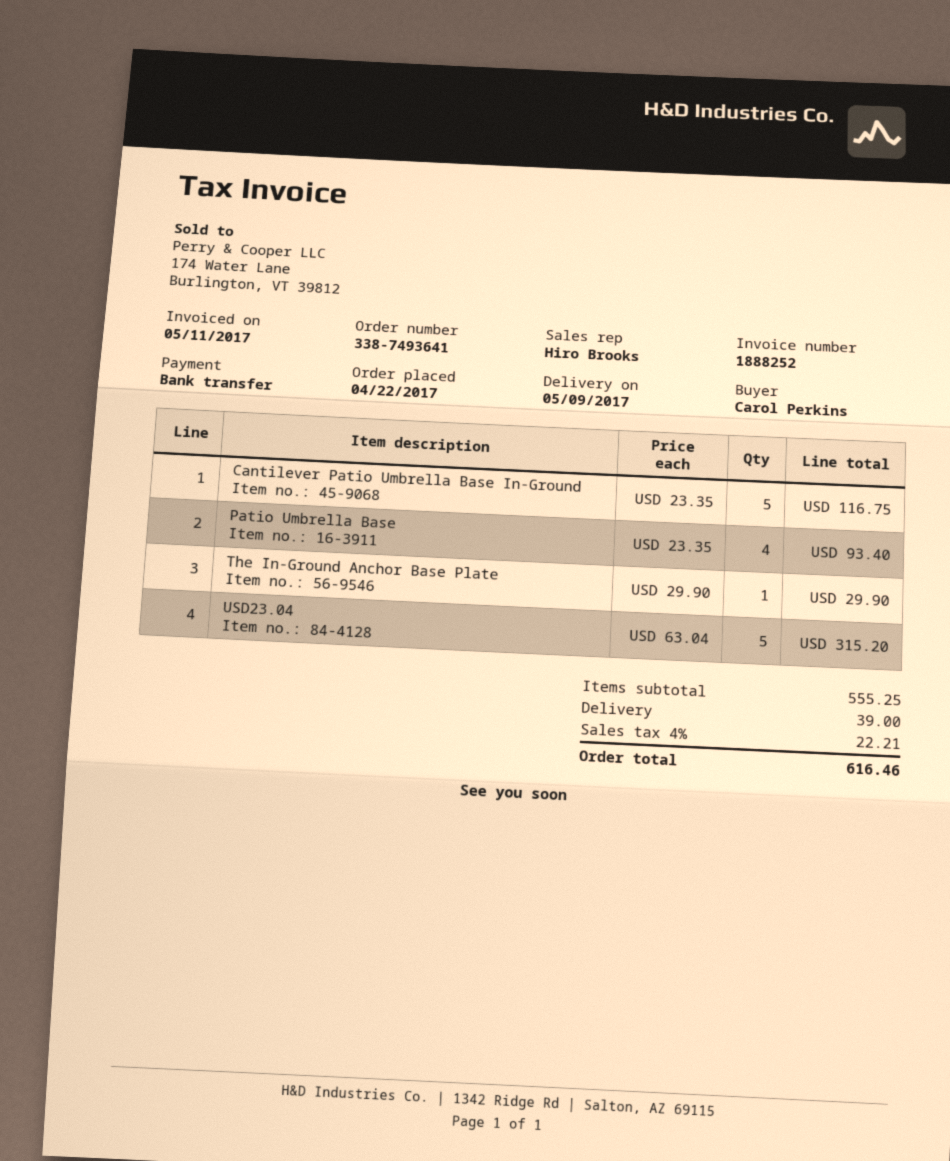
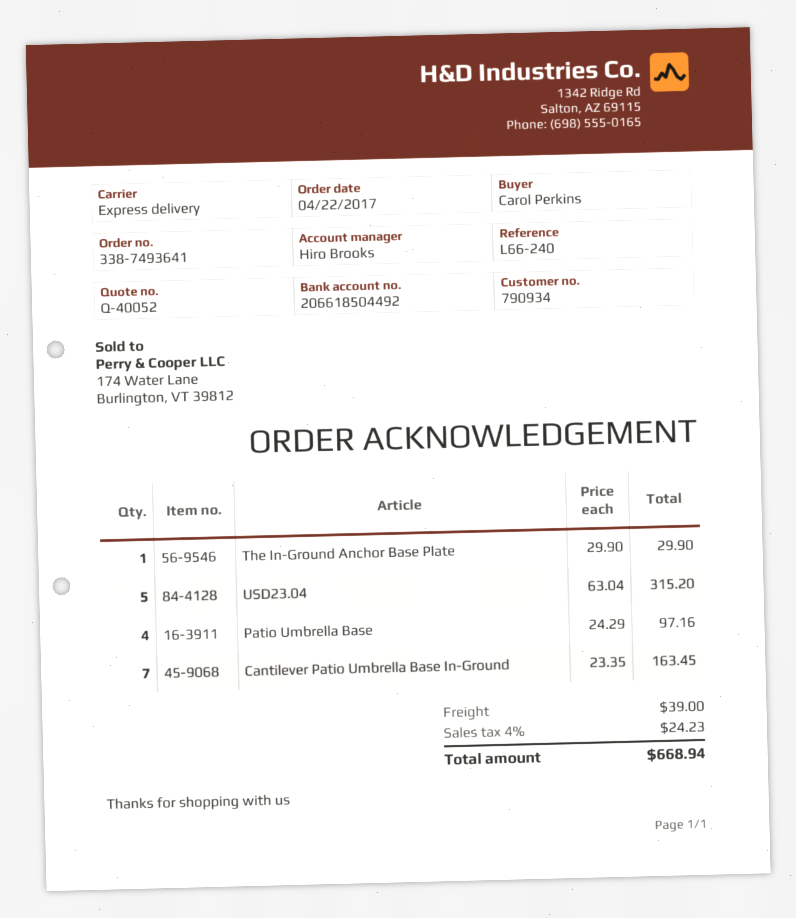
Cantilever Patio Umbrella Base In-Ground: 5 x 23.35 = 116.75 -> 7 x 23.35 = 163.45
Patio Umbrella Base: 4 x 23.35 = 93.40 -> 4 x 24.29 = 97.16
tax: 4% = 22.21 -> 4% = 24.23
total: 616.46 -> 668.94

